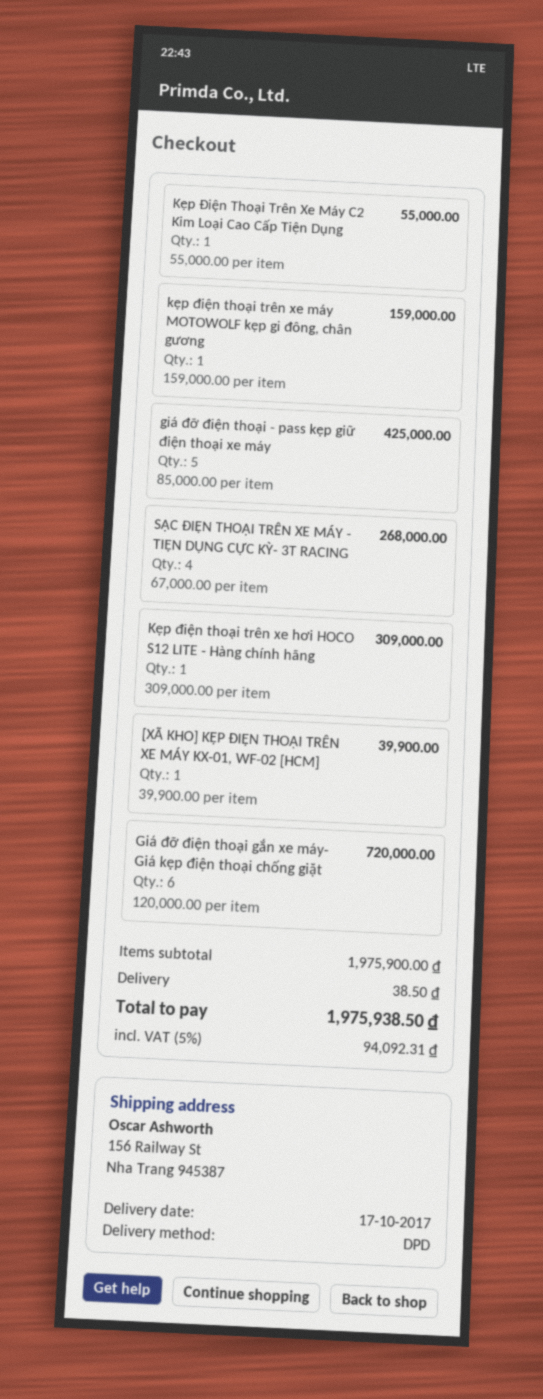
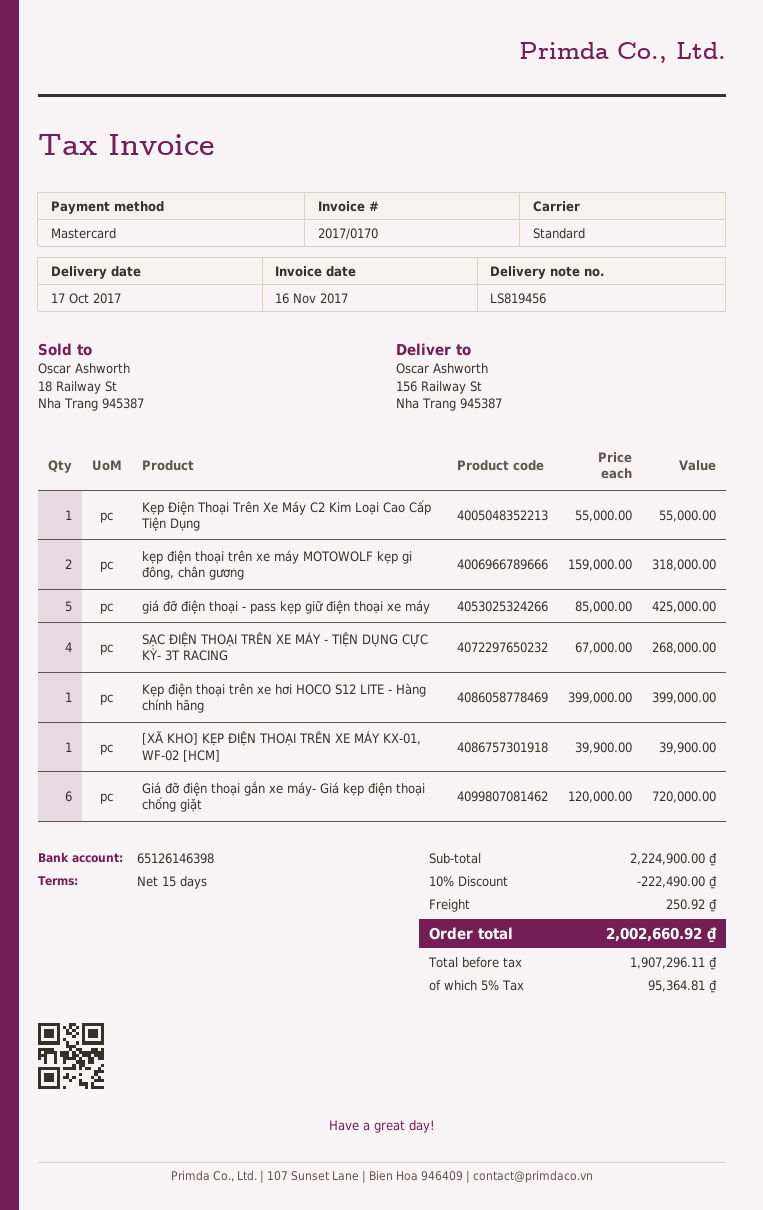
shipping method: DPD -> standard
kẹp điện thoại trên xe máy MOTOWOLF kẹp gi đông, chân gương: 1 x 159000.00 = 159000.00 -> 2 x 159000.00 = 318000.00
Kẹp điện thoại trên xe hơi HOCO S12 LITE - Hàng chính hãng: 1 x 309000.00 = 309000.00 -> 1 x 399000.00 = 399000.00
subtotal: 1975900.00 -> 2224900.00
discount: none -> 10% = 222490.00
shipping: 38.50 -> 250.92
tax: 5% = 94092.31 -> 5% = 95364.81
total: 1975938.50 -> 2002660.92

